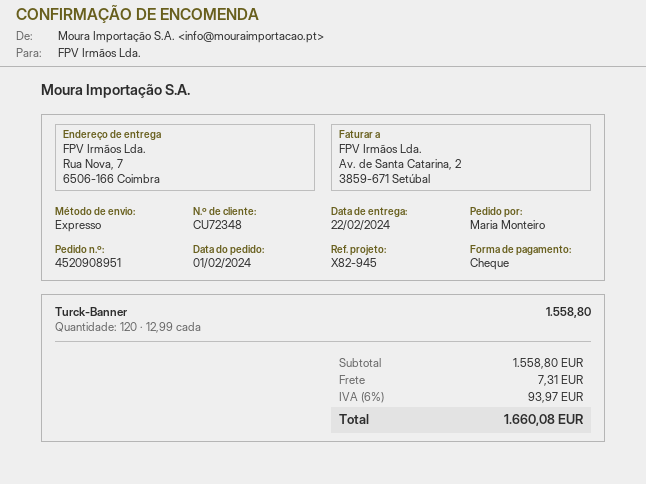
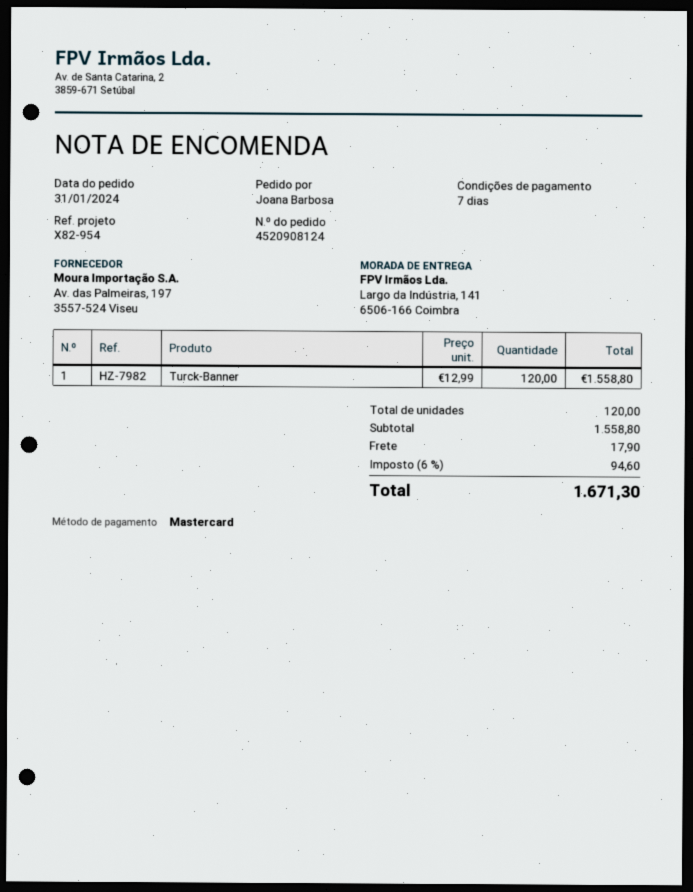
order number: 4520908951 -> 4520908124
order date: 2024-02-01 -> 2024-01-31
reference: X82-945 -> X82-954
ordered by: Maria Monteiro -> Joana Barbosa
payment method: cheque -> Mastercard
ship to: Rua Nova, 7, 6506-166 Coimbra -> Largo da Indústria, 141, 6506-166 Coimbra
shipping: 7.31 -> 17.90
tax: 6% = 93.97 -> 6% = 94.60
total: 1660.08 -> 1671.30

